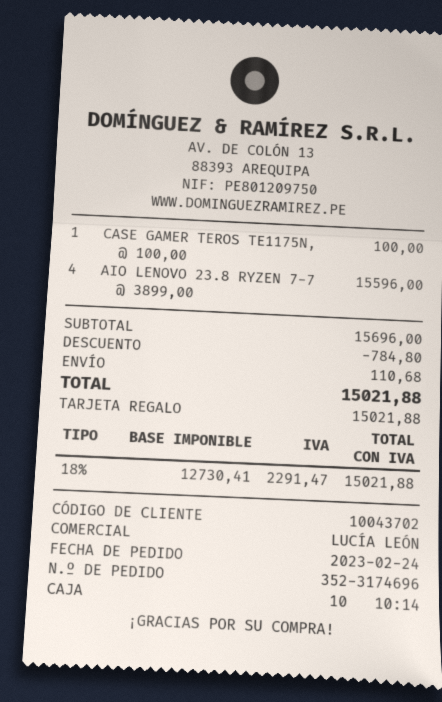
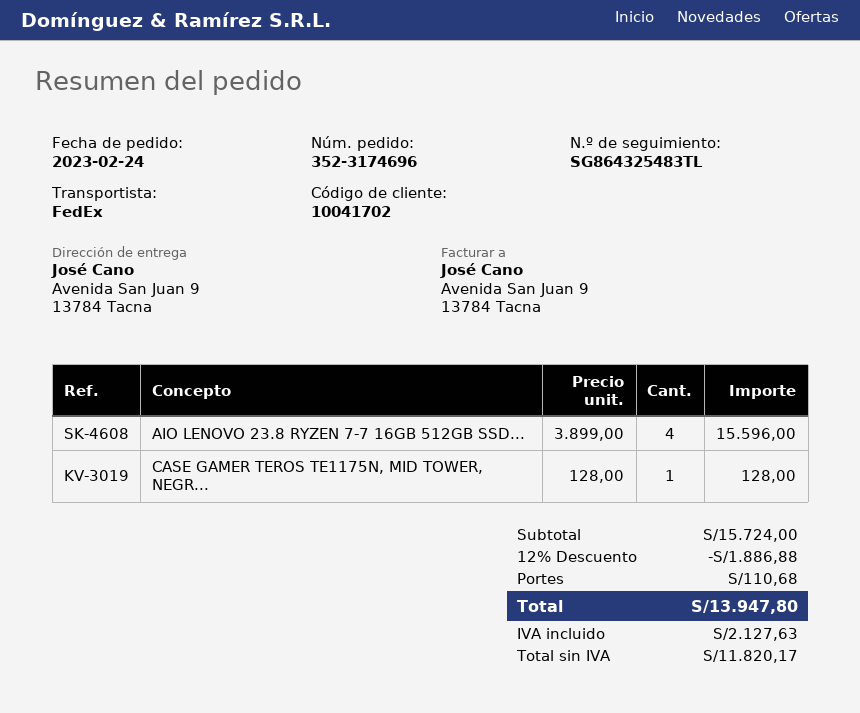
customer number: 10043702 -> 10041702
CASE GAMER TEROS TE1175N,: 1 x 100.00 = 100.00 -> 1 x 128.00 = 128.00
subtotal: 15696.00 -> 15724.00
discount: 784.80 -> 1886.88
net: 12730.41 -> 11820.17
tax: 2291.47 -> 2127.63
total: 15021.88 -> 13947.80

